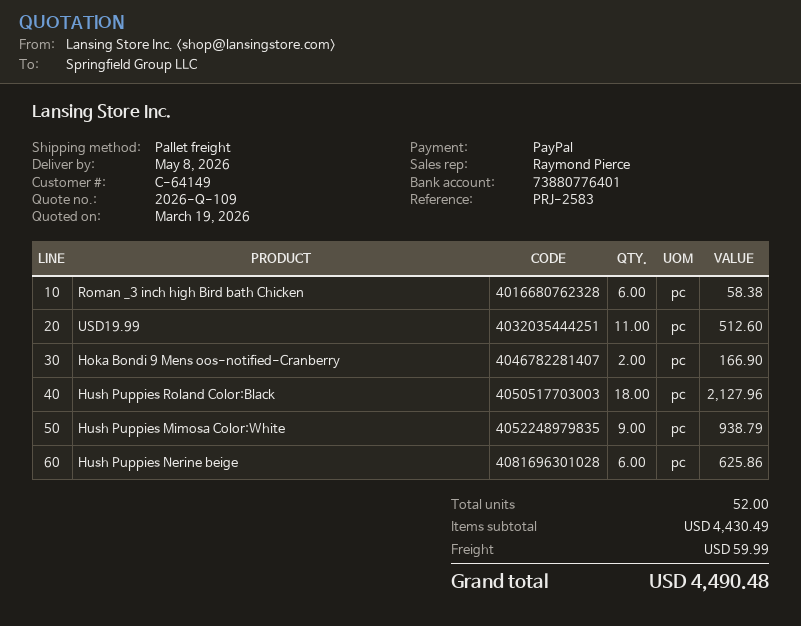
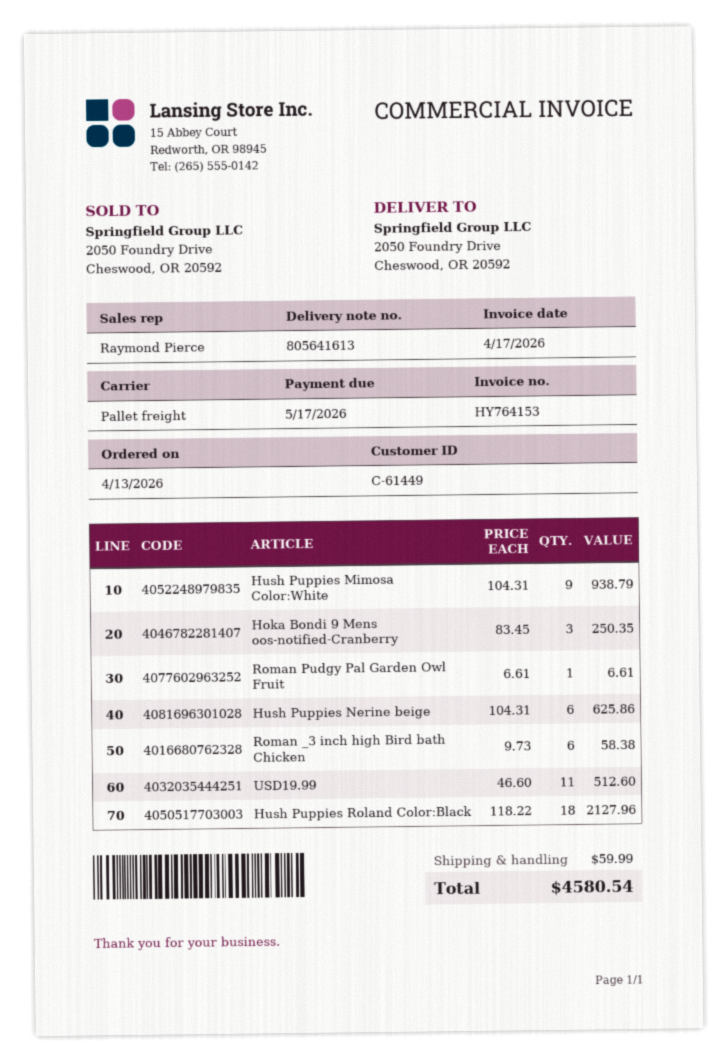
customer number: C-64149 -> C-61449
Hoka Bondi 9 Mens oos-notified-Cranberry: 2 for 166.90 -> 3 for 250.35
Roman Pudgy Pal Garden Owl Fruit: none -> 1 for 6.61
total: 4490.48 -> 4580.54

